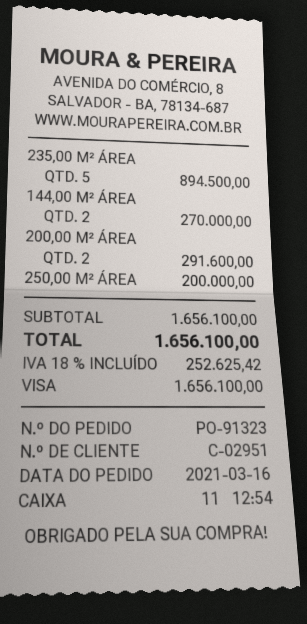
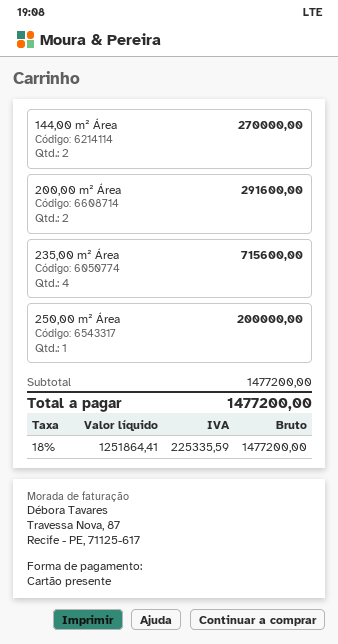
payment method: Visa -> gift card
235,00 M² ÁREA: 5 for 894500.00 -> 4 for 715600.00
subtotal: 1656100.00 -> 1477200.00
tax: 18% = 252625.42 -> 18% = 225335.59
total: 1656100.00 -> 1477200.00

